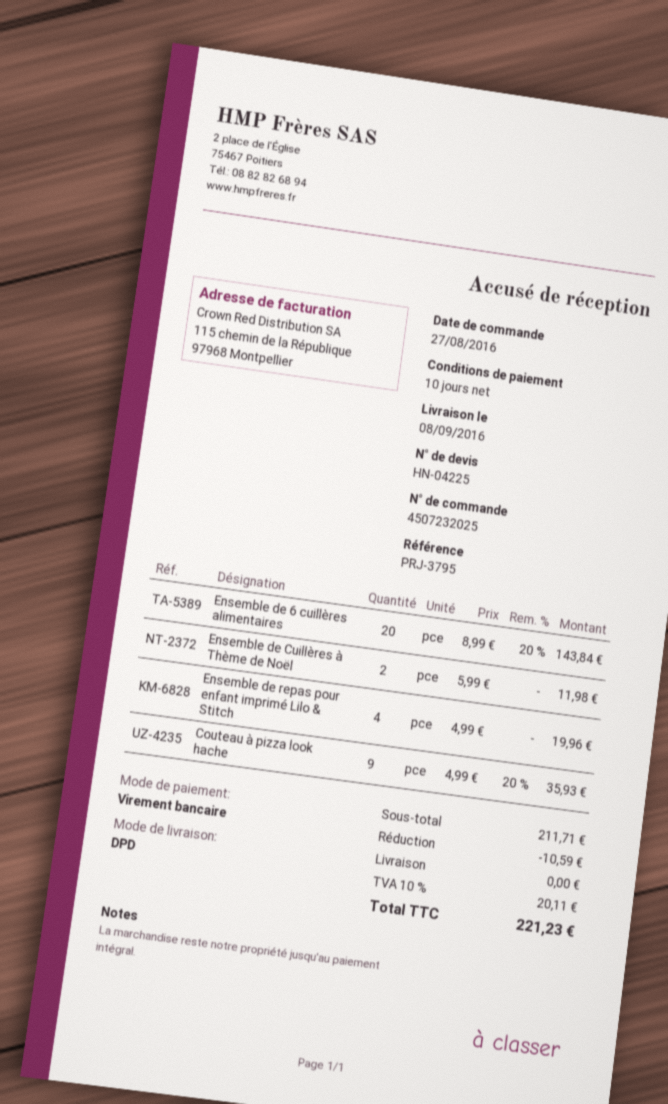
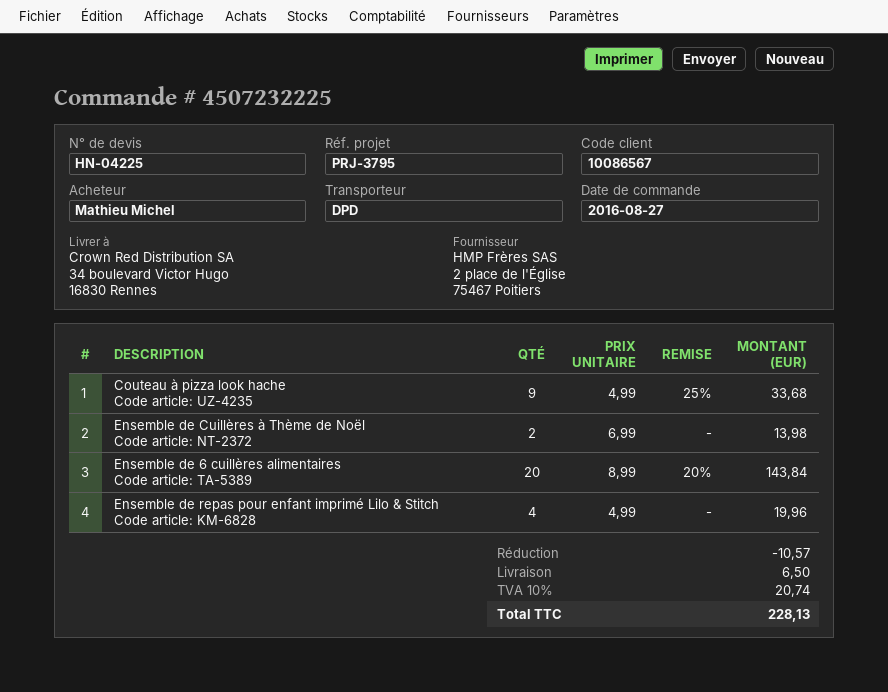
order number: 4507232025 -> 4507232225
Ensemble de Cuillères à Thème de Noël: 2 x 5.99 = 11.98 -> 2 x 6.99 = 13.98
Couteau à pizza look hache: 9 x 4.99 - 20% = 35.93 -> 9 x 4.99 - 25% = 33.68
discount: 10.59 -> 10.57
shipping: 0.00 -> 6.50
tax: 10% = 20.11 -> 10% = 20.74
total: 221.23 -> 228.13

